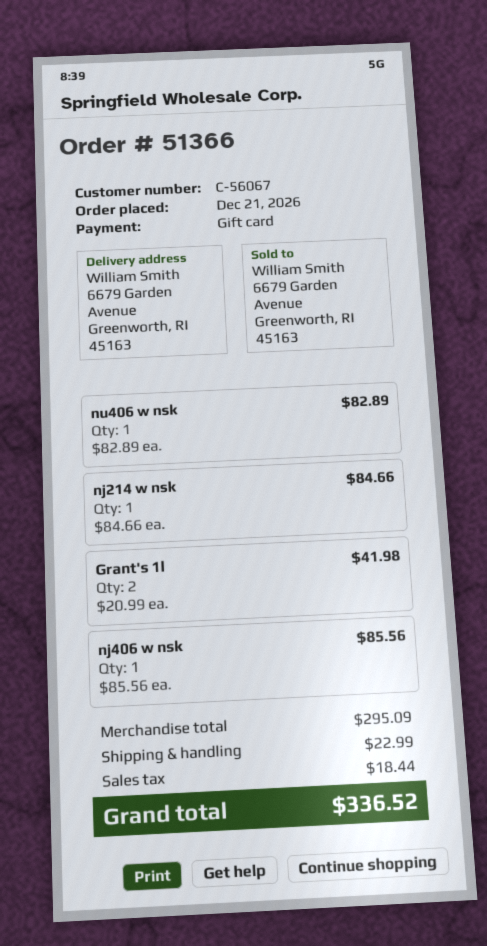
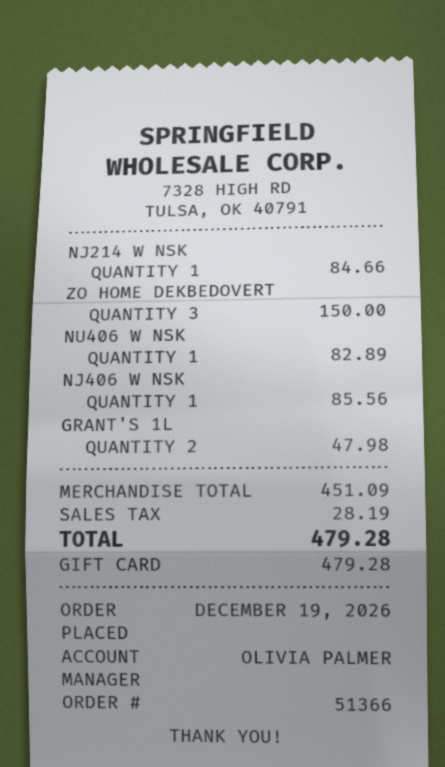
order date: 2026-12-21 -> 2026-12-19
Grant's 1l: 2 for 41.98 -> 2 for 47.98
ZO HOME DEKBEDOVERT: none -> 3 for 150.00
subtotal: 295.09 -> 451.09
shipping: 22.99 -> none
tax: 18.44 -> 28.19
total: 336.52 -> 479.28

